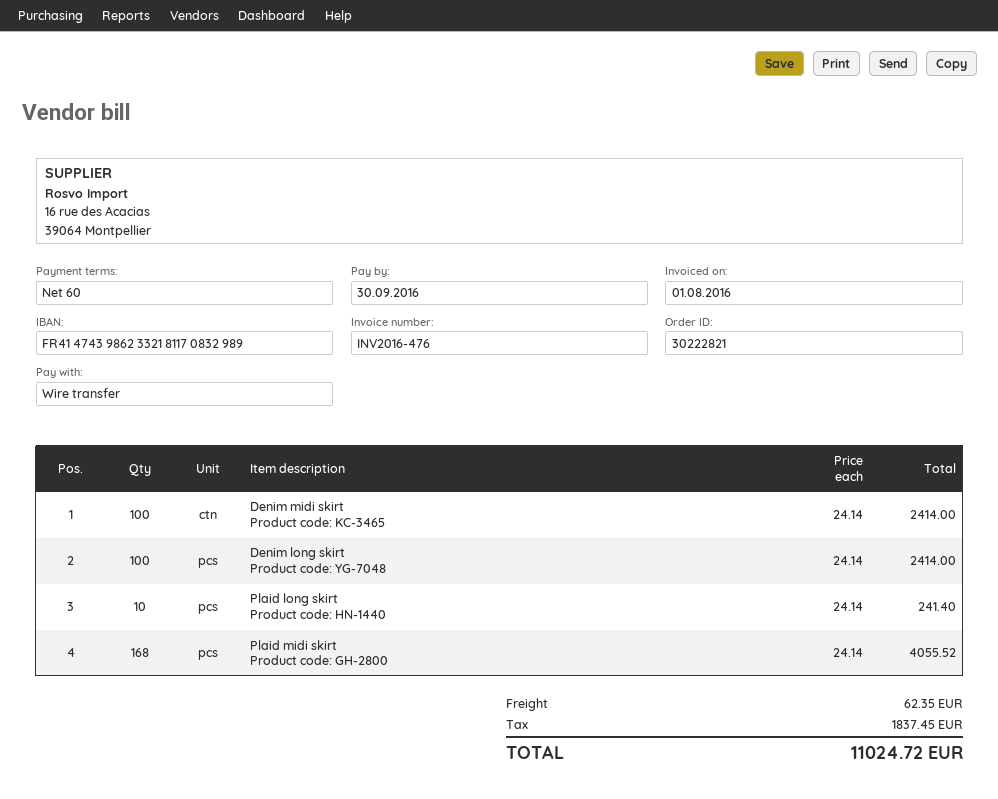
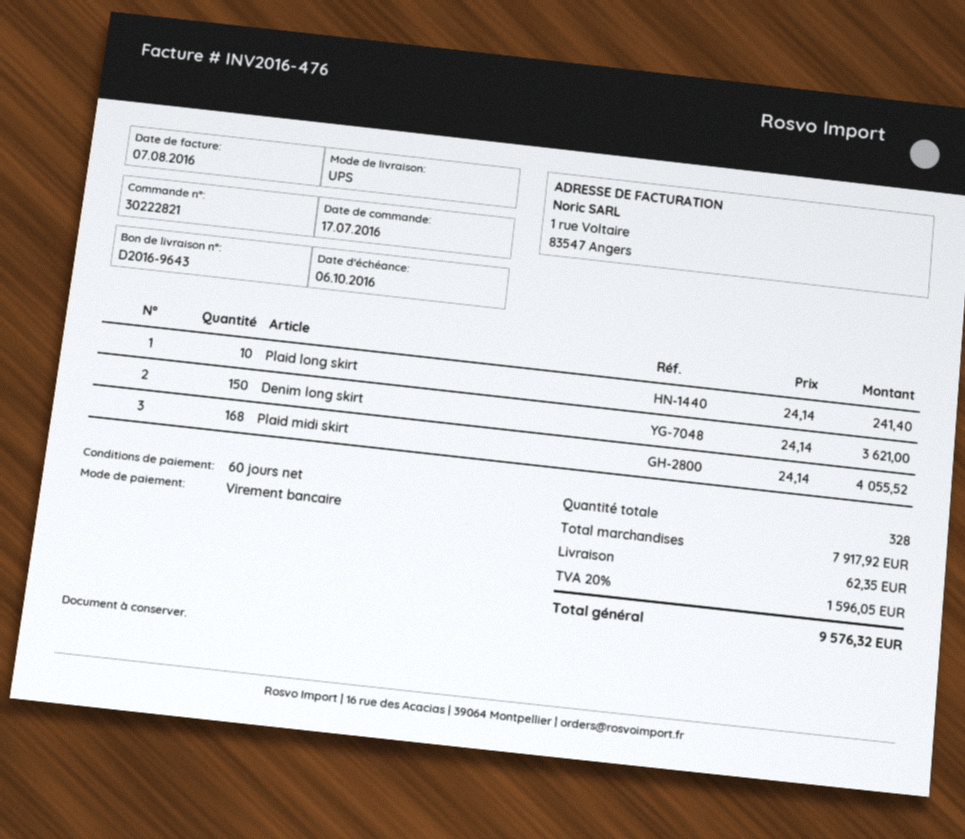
invoice date: 2016-08-01 -> 2016-08-07
due date: 2016-09-30 -> 2016-10-06
Denim midi skirt: 100 x 24.14 = 2414.00 -> none
Denim long skirt: 100 x 24.14 = 2414.00 -> 150 x 24.14 = 3621.00
tax: 1837.45 -> 1596.05
total: 11024.72 -> 9576.32

